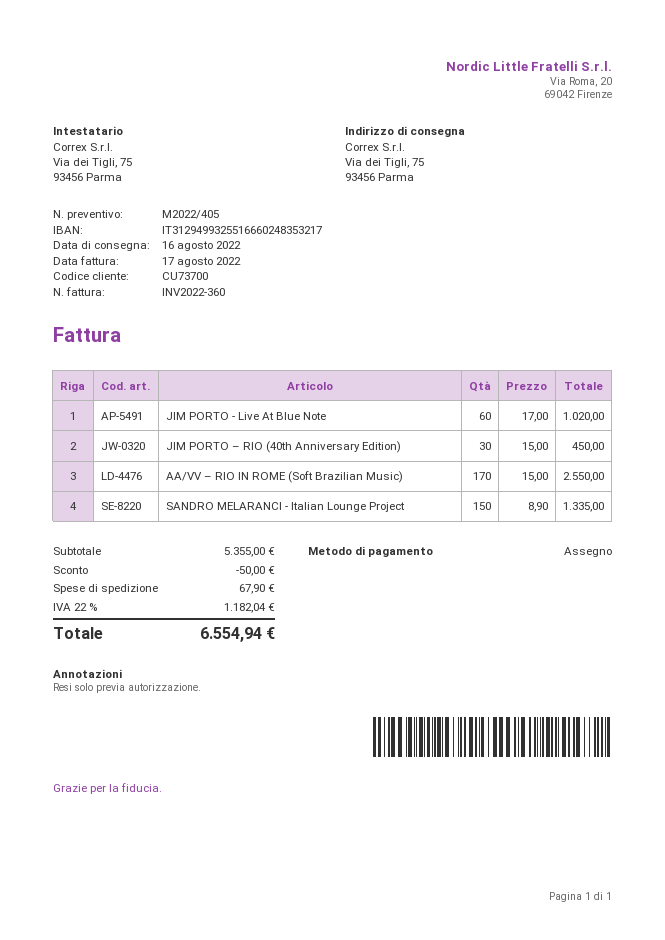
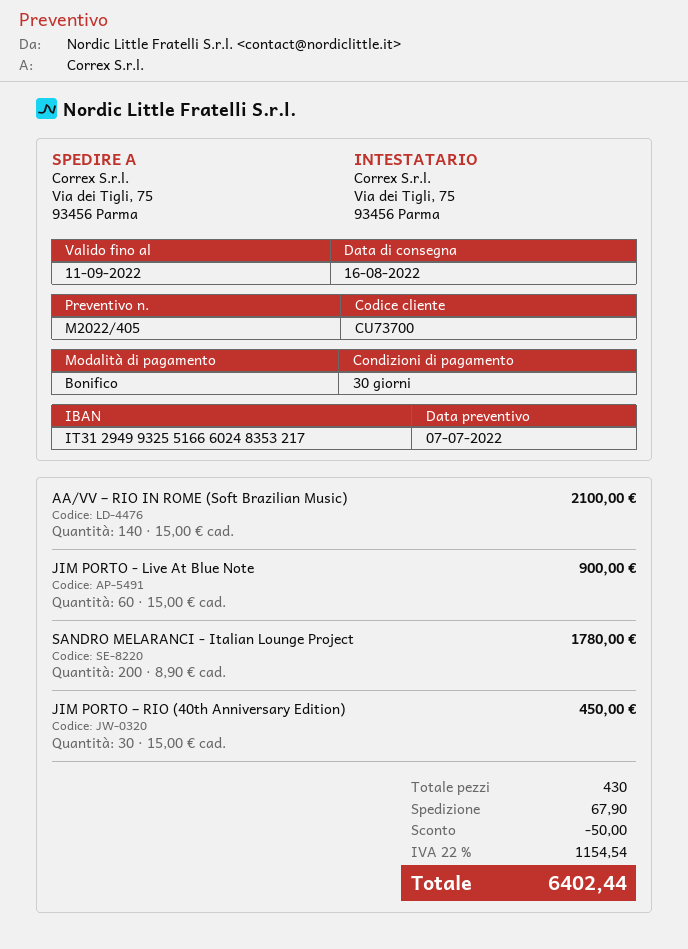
payment method: cheque -> bank transfer
JIM PORTO - Live At Blue Note: 60 x 17.00 = 1020.00 -> 60 x 15.00 = 900.00
AA/VV – RIO IN ROME (Soft Brazilian Music): 170 x 15.00 = 2550.00 -> 140 x 15.00 = 2100.00
SANDRO MELARANCI - Italian Lounge Project: 150 x 8.90 = 1335.00 -> 200 x 8.90 = 1780.00
tax: 22% = 1182.04 -> 22% = 1154.54
total: 6554.94 -> 6402.44

